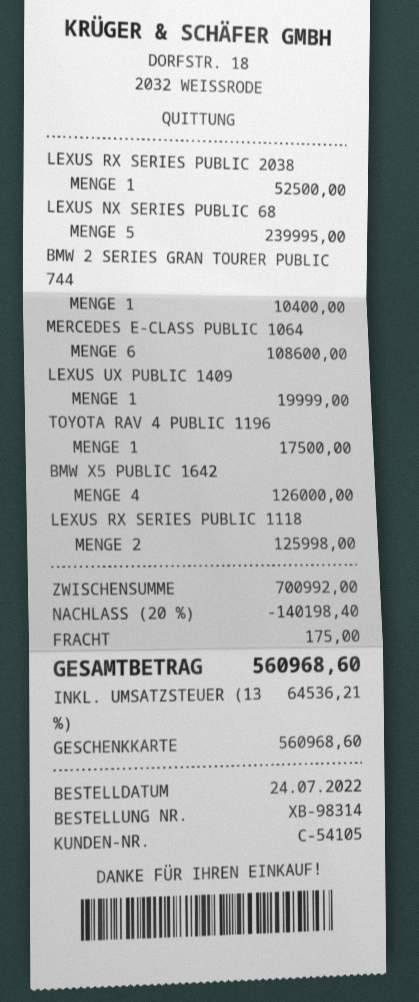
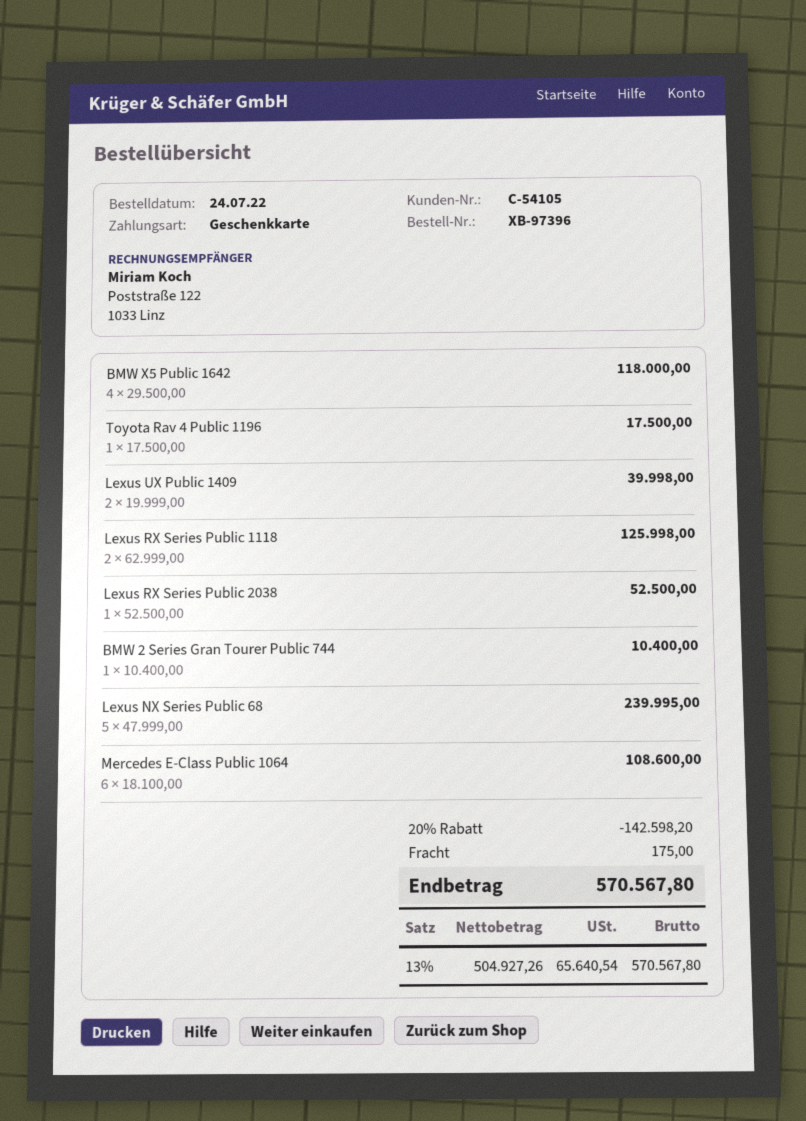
order number: XB-98314 -> XB-97396
LEXUS UX PUBLIC 1409: 1 for 19999.00 -> 2 for 39998.00
BMW X5 PUBLIC 1642: 4 for 126000.00 -> 4 for 118000.00
discount: 20% = 140198.40 -> 20% = 142598.20
tax: 13% = 64536.21 -> 13% = 65640.54
total: 560968.60 -> 570567.80

